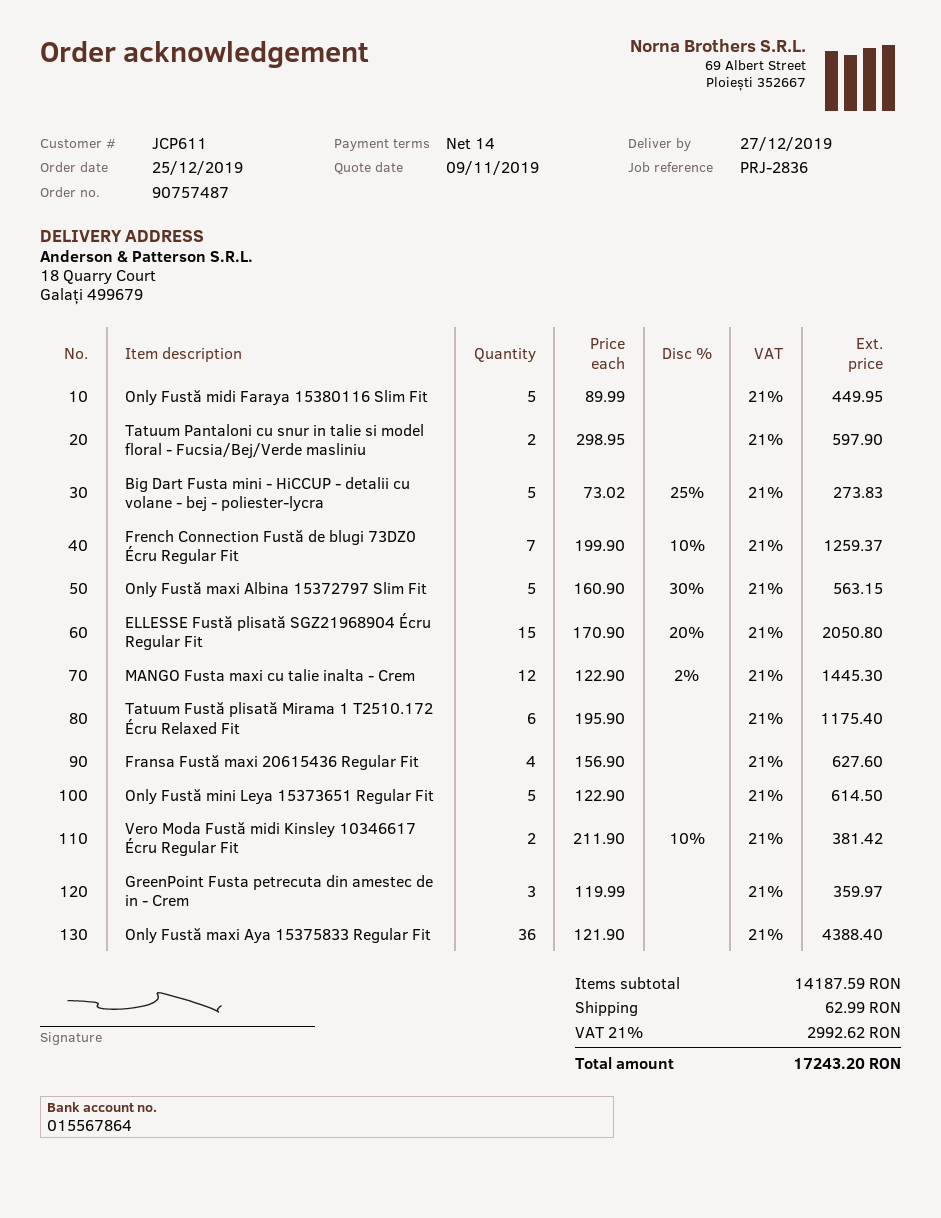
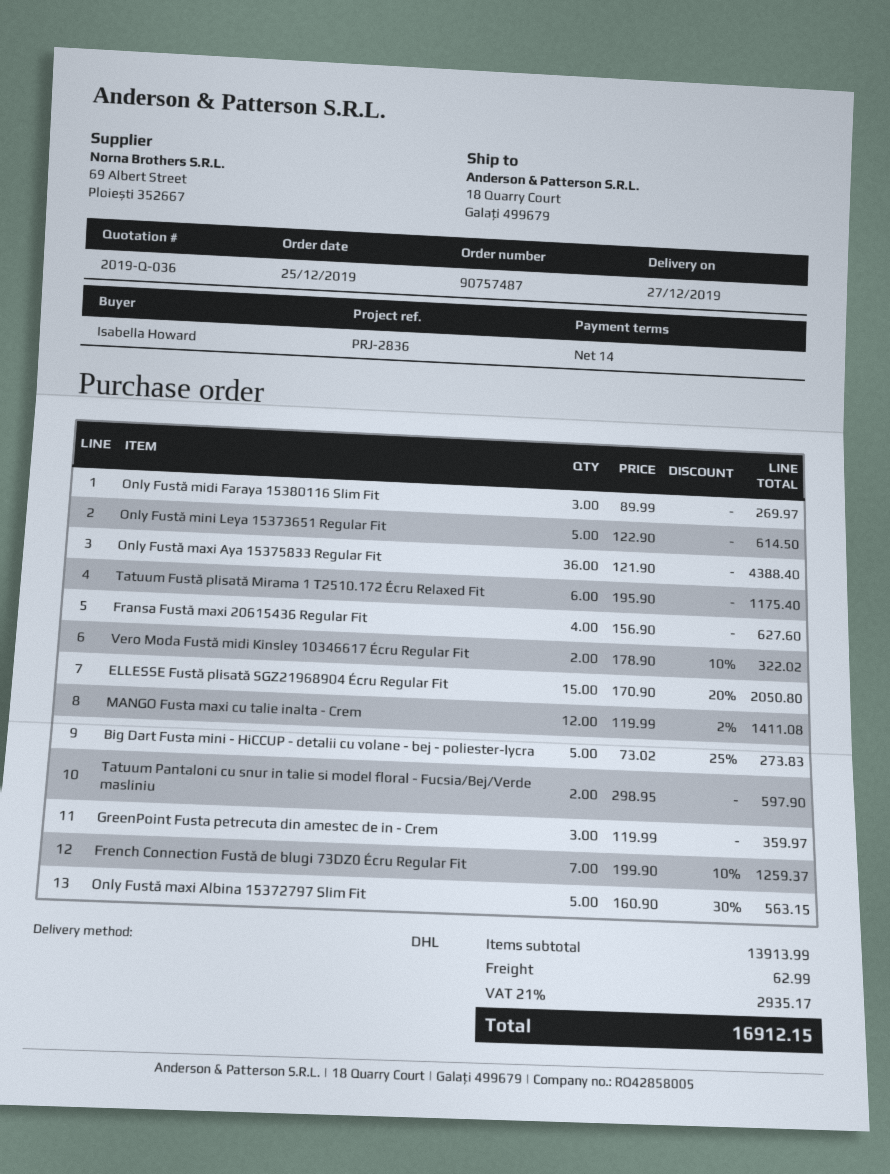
Only Fustă midi Faraya 15380116 Slim Fit: 5 x 89.99 = 449.95 -> 3 x 89.99 = 269.97
MANGO Fusta maxi cu talie inalta - Crem: 12 x 122.90 - 2% = 1445.30 -> 12 x 119.99 - 2% = 1411.08
Vero Moda Fustă midi Kinsley 10346617 Écru Regular Fit: 2 x 211.90 - 10% = 381.42 -> 2 x 178.90 - 10% = 322.02
subtotal: 14187.59 -> 13913.99
tax: 21% = 2992.62 -> 21% = 2935.17
total: 17243.20 -> 16912.15

